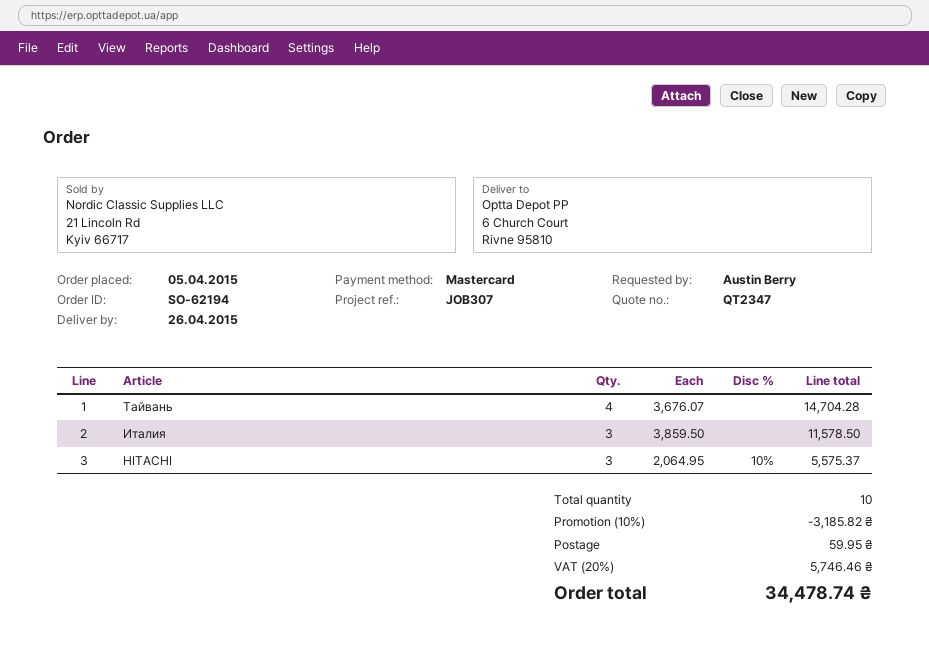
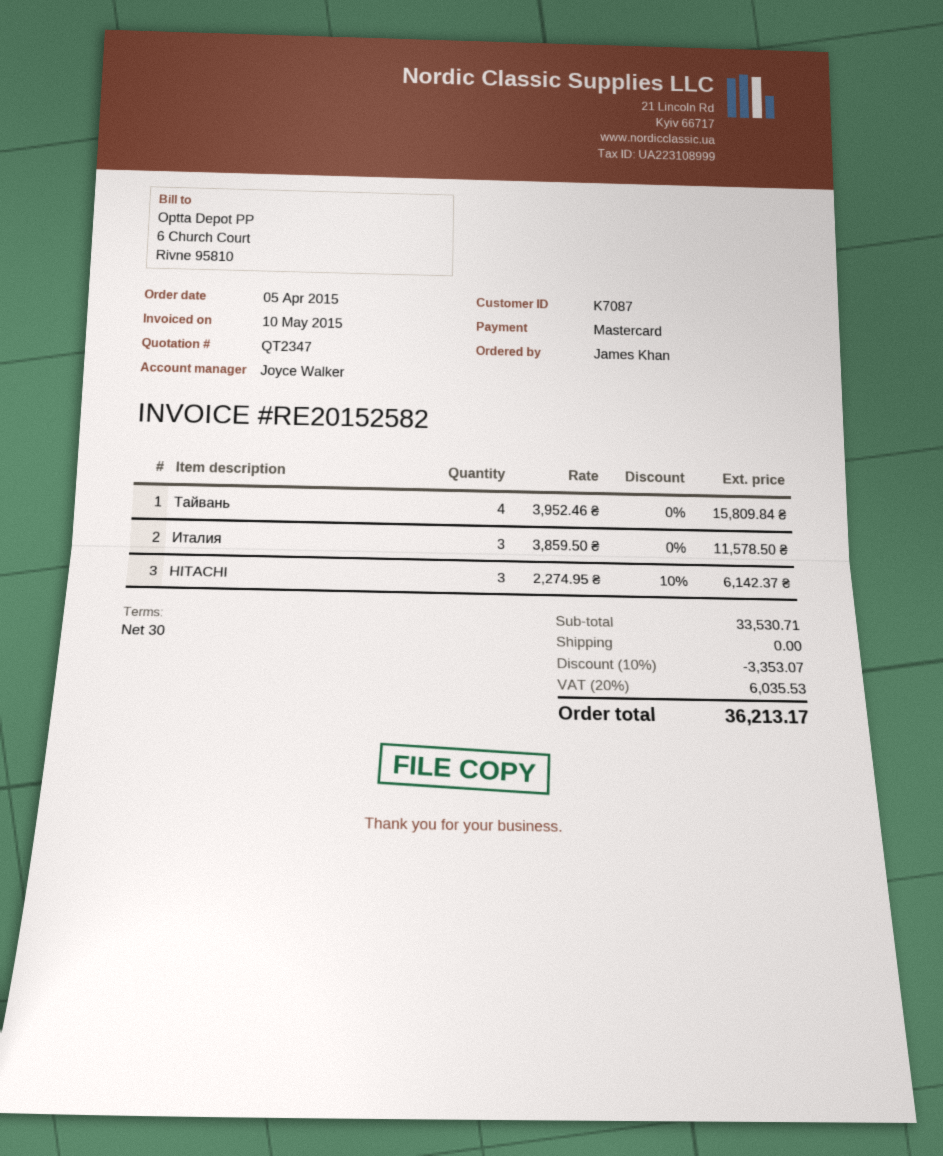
ordered by: Austin Berry -> James Khan
Тайвань: 4 x 3676.07 = 14704.28 -> 4 x 3952.46 = 15809.84
HITACHI: 3 x 2064.95 - 10% = 5575.37 -> 3 x 2274.95 - 10% = 6142.37
discount: 10% = 3185.82 -> 10% = 3353.07
shipping: 59.95 -> 0.00
tax: 20% = 5746.46 -> 20% = 6035.53
total: 34478.74 -> 36213.17

